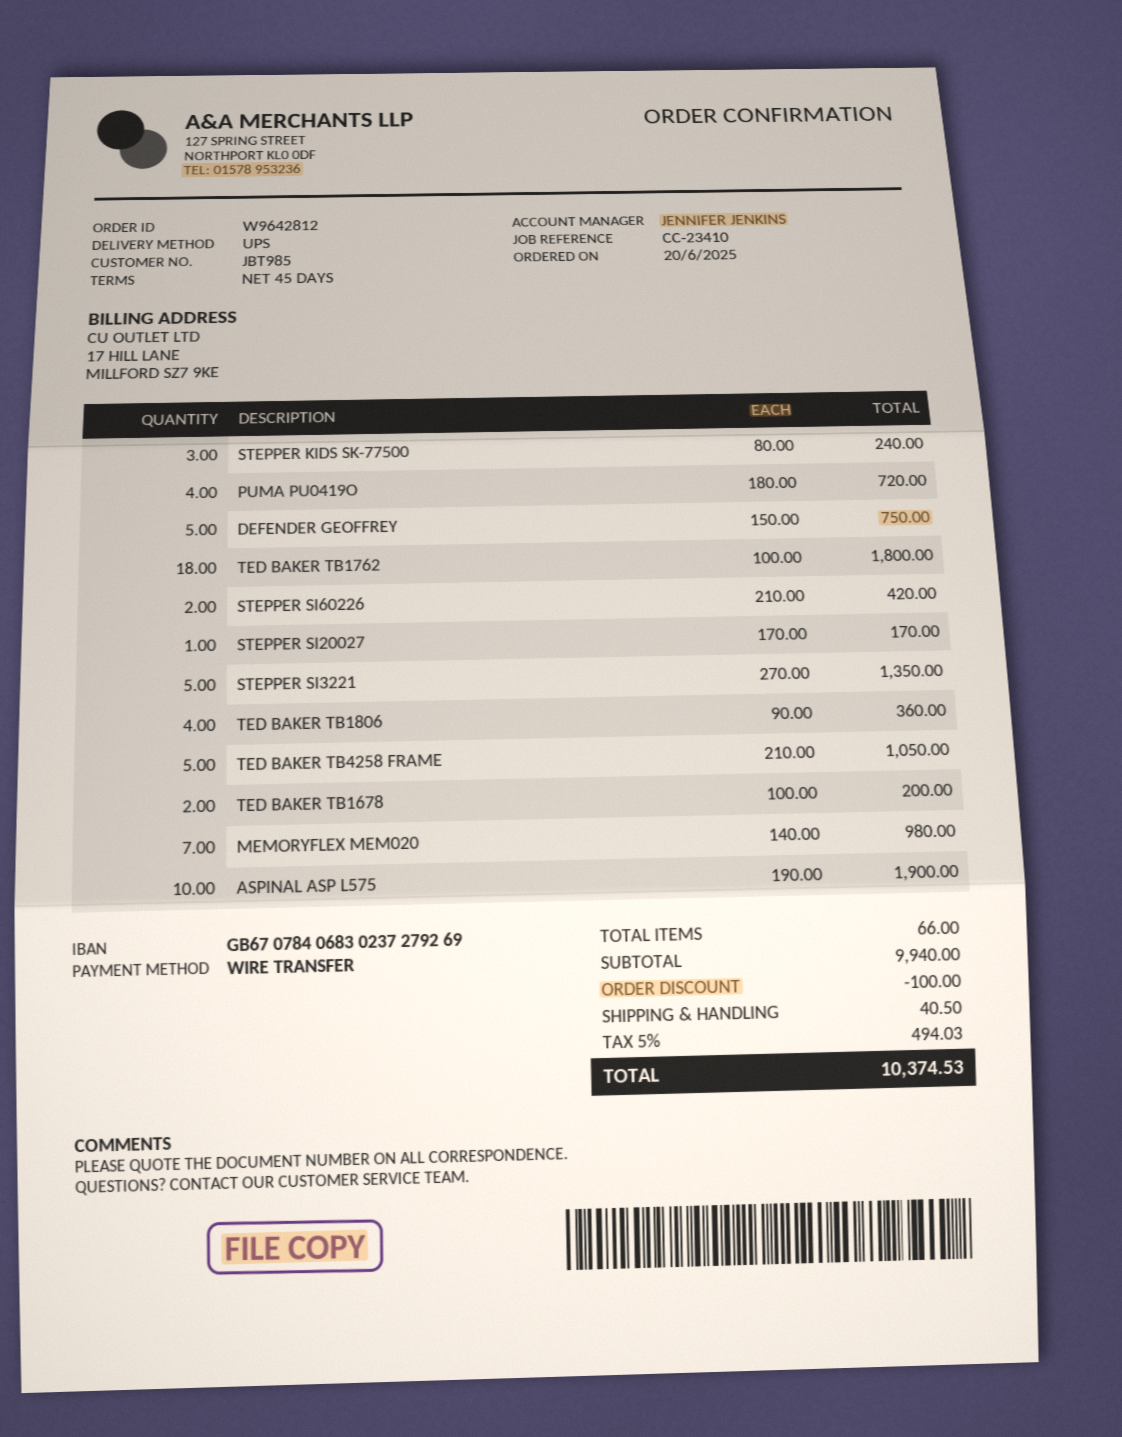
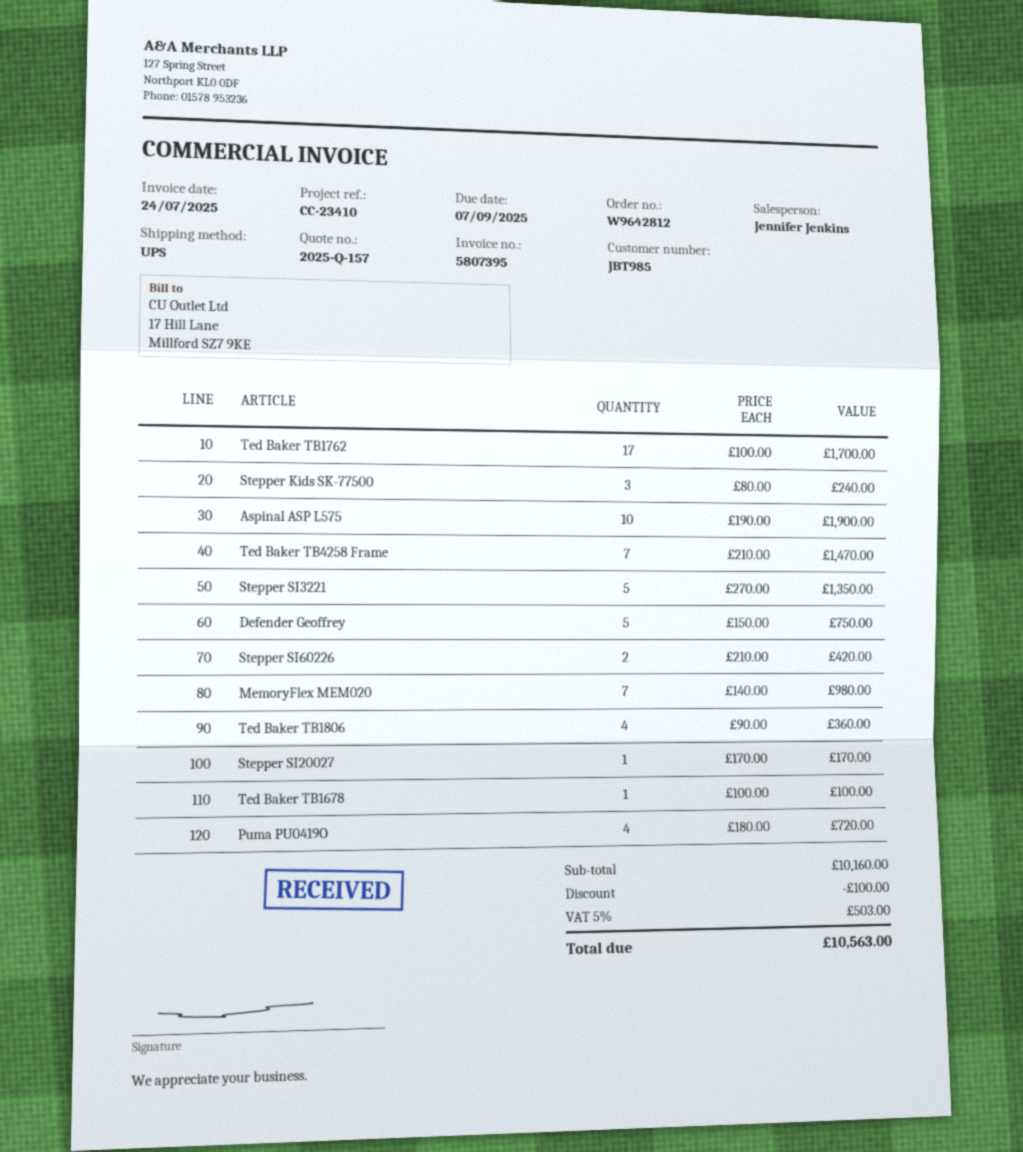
TED BAKER TB1762: 18 x 100.00 = 1800.00 -> 17 x 100.00 = 1700.00
TED BAKER TB4258 FRAME: 5 x 210.00 = 1050.00 -> 7 x 210.00 = 1470.00
TED BAKER TB1678: 2 x 100.00 = 200.00 -> 1 x 100.00 = 100.00
subtotal: 9940.00 -> 10160.00
shipping: 40.50 -> none
tax: 5% = 494.03 -> 5% = 503.00
total: 10374.53 -> 10563.00

